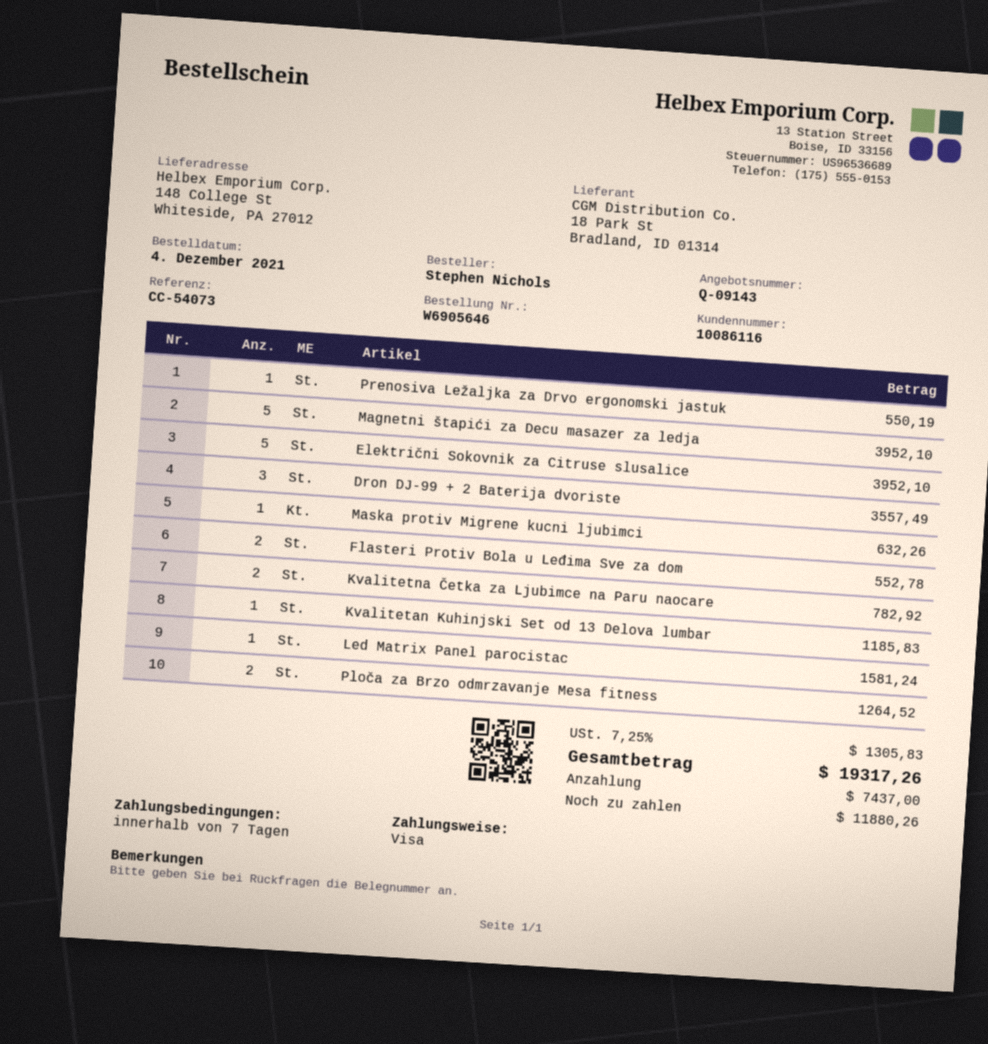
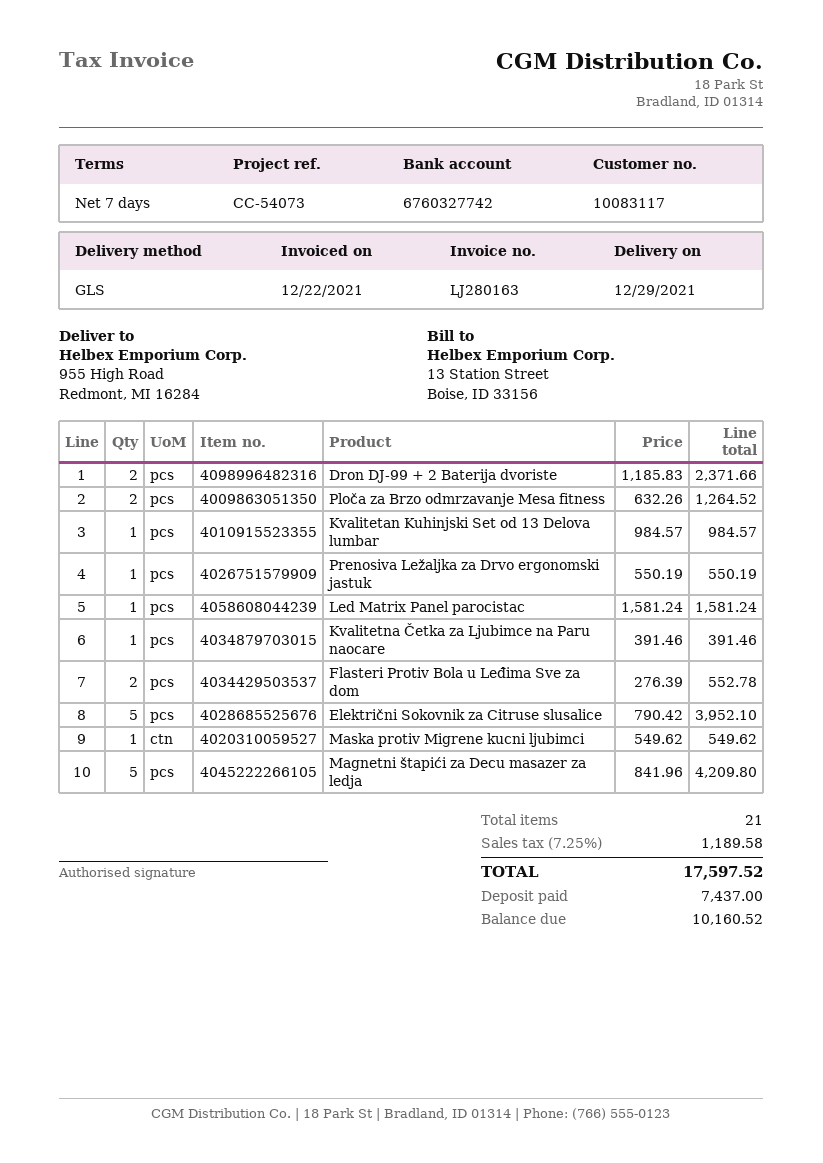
customer number: 10086116 -> 10083117
ship to: 148 College St, Whiteside, PA 27012 -> 955 High Road, Redmont, MI 16284
Magnetni štapići za Decu masazer za ledja: 5 for 3952.10 -> 5 for 4209.80
Dron DJ-99 + 2 Baterija dvoriste: 3 for 3557.49 -> 2 for 2371.66
Maska protiv Migrene kucni ljubimci: 1 for 632.26 -> 1 for 549.62
Kvalitetna Četka za Ljubimce na Paru naocare: 2 for 782.92 -> 1 for 391.46
Kvalitetan Kuhinjski Set od 13 Delova lumbar: 1 for 1185.83 -> 1 for 984.57
tax: 7.25% = 1305.83 -> 7.25% = 1189.58
total: 19317.26 -> 17597.52
balance: 11880.26 -> 10160.52

